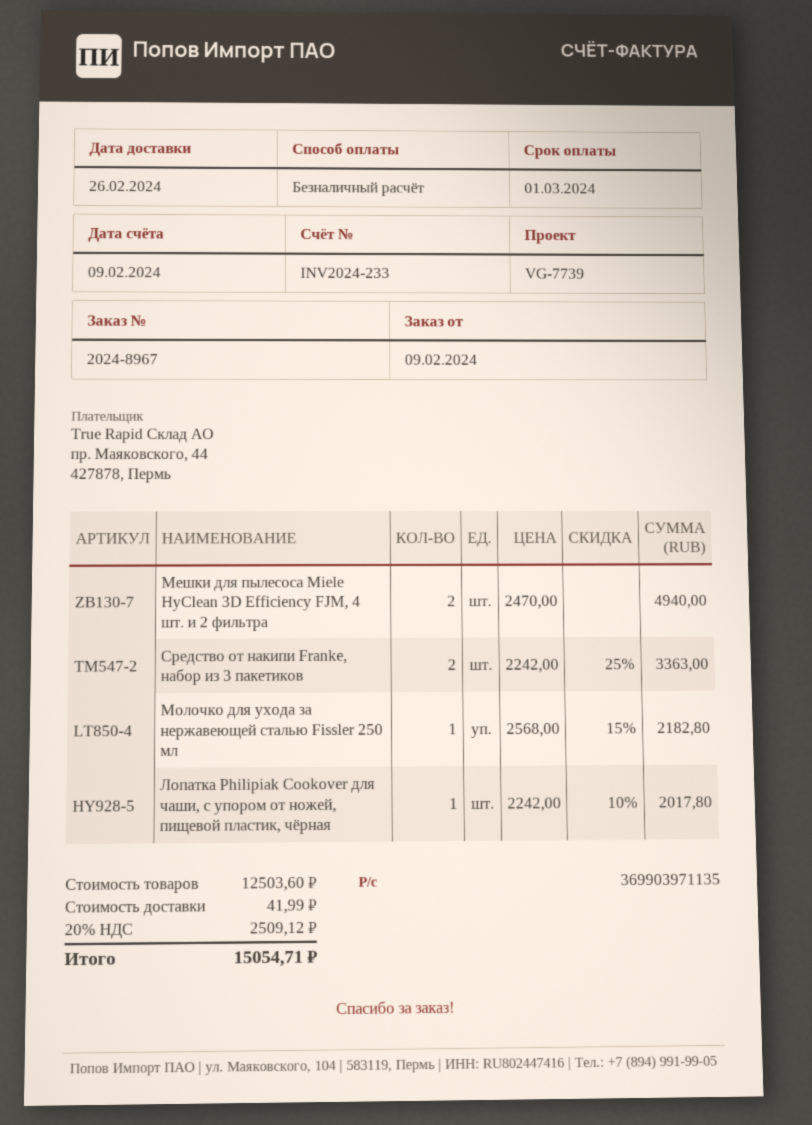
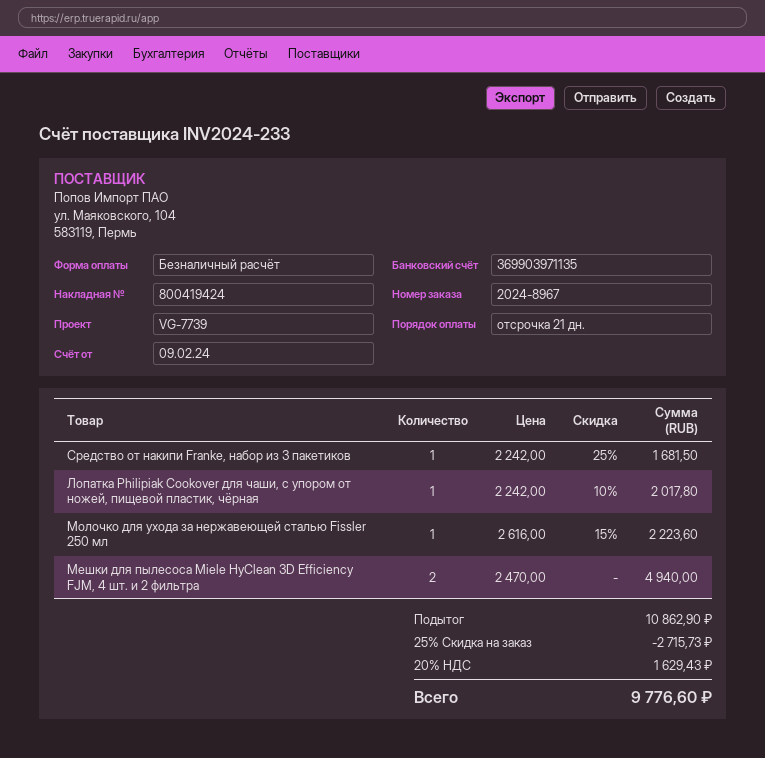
Средство от накипи Franke, набор из 3 пакетиков: 2 x 2242.00 - 25% = 3363.00 -> 1 x 2242.00 - 25% = 1681.50
Молочко для ухода за нержавеющей сталью Fissler 250 мл: 1 x 2568.00 - 15% = 2182.80 -> 1 x 2616.00 - 15% = 2223.60
subtotal: 12503.60 -> 10862.90
discount: none -> 25% = 2715.73
shipping: 41.99 -> none
tax: 20% = 2509.12 -> 20% = 1629.43
total: 15054.71 -> 9776.60

